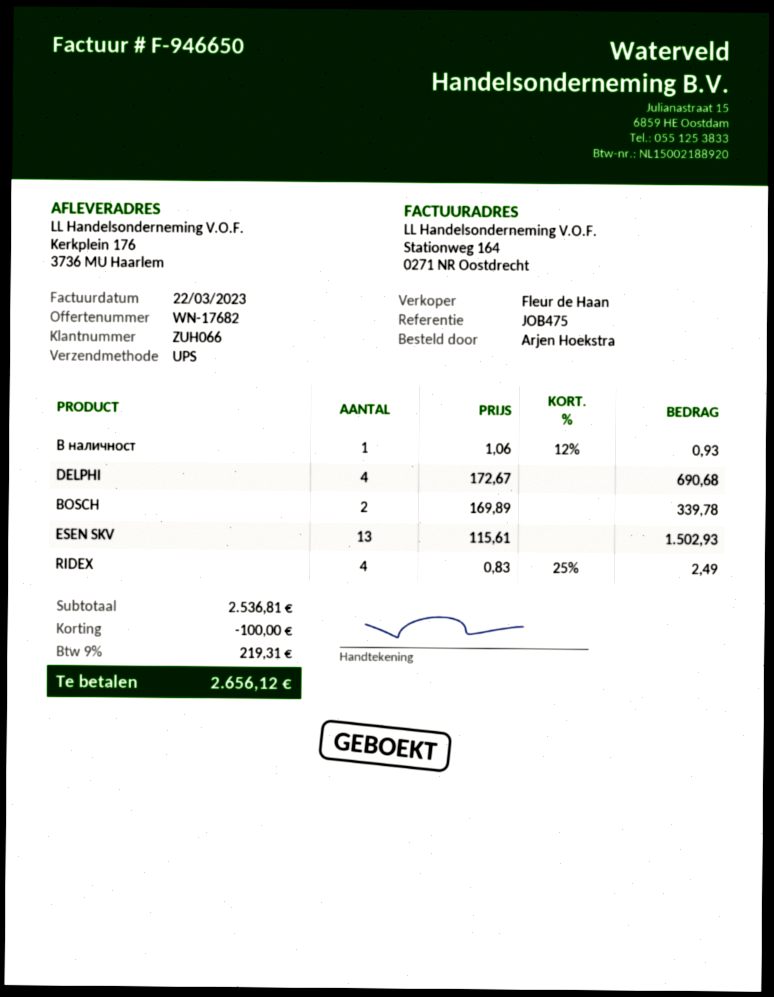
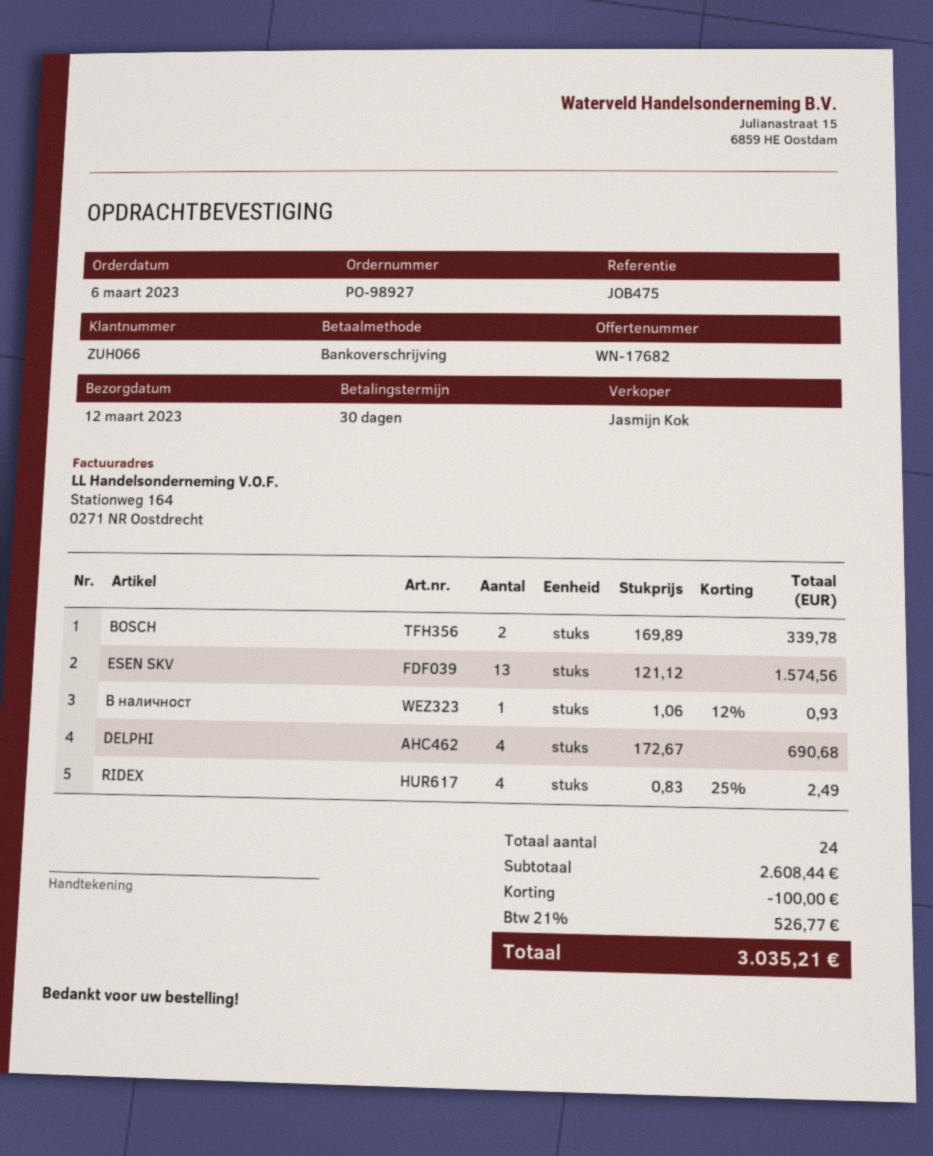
sales rep: Fleur de Haan -> Jasmijn Kok
ESEN SKV: 13 x 115.61 = 1502.93 -> 13 x 121.12 = 1574.56
subtotal: 2536.81 -> 2608.44
tax: 9% = 219.31 -> 21% = 526.77
total: 2656.12 -> 3035.21

